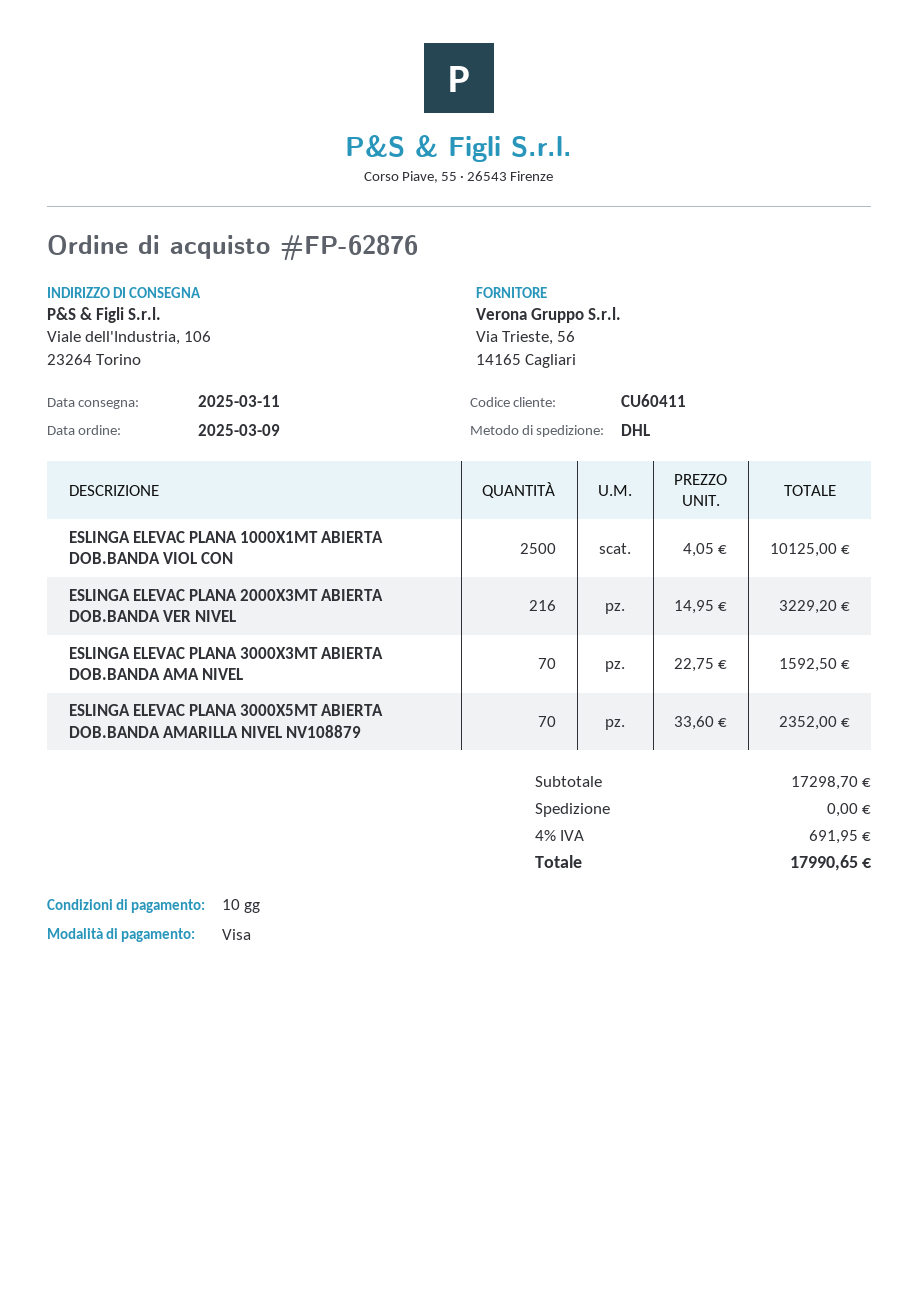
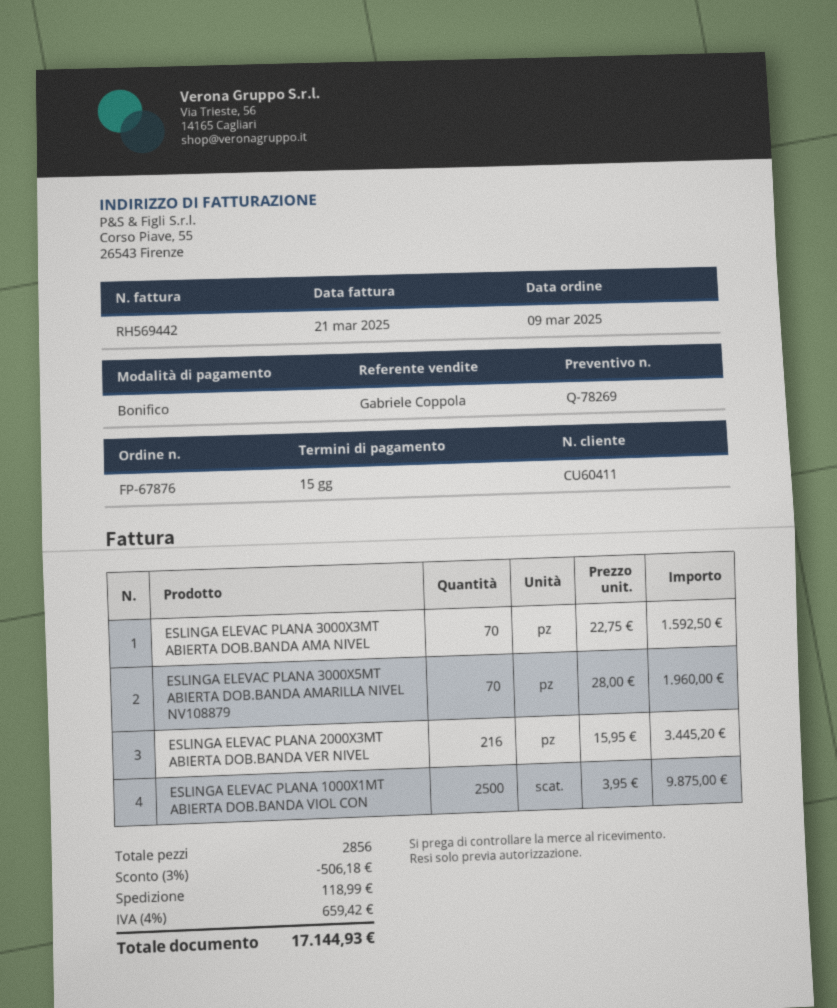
order number: FP-62876 -> FP-67876
payment terms: 10 days -> 15 days
payment method: Visa -> bank transfer
ESLINGA ELEVAC PLANA 1000X1MT ABIERTA DOB.BANDA VIOL CON: 2500 x 4.05 = 10125.00 -> 2500 x 3.95 = 9875.00
ESLINGA ELEVAC PLANA 2000X3MT ABIERTA DOB.BANDA VER NIVEL: 216 x 14.95 = 3229.20 -> 216 x 15.95 = 3445.20
ESLINGA ELEVAC PLANA 3000X5MT ABIERTA DOB.BANDA AMARILLA NIVEL NV108879: 70 x 33.60 = 2352.00 -> 70 x 28.00 = 1960.00
discount: none -> 3% = 506.18
shipping: 0.00 -> 118.99
tax: 4% = 691.95 -> 4% = 659.42
total: 17990.65 -> 17144.93

